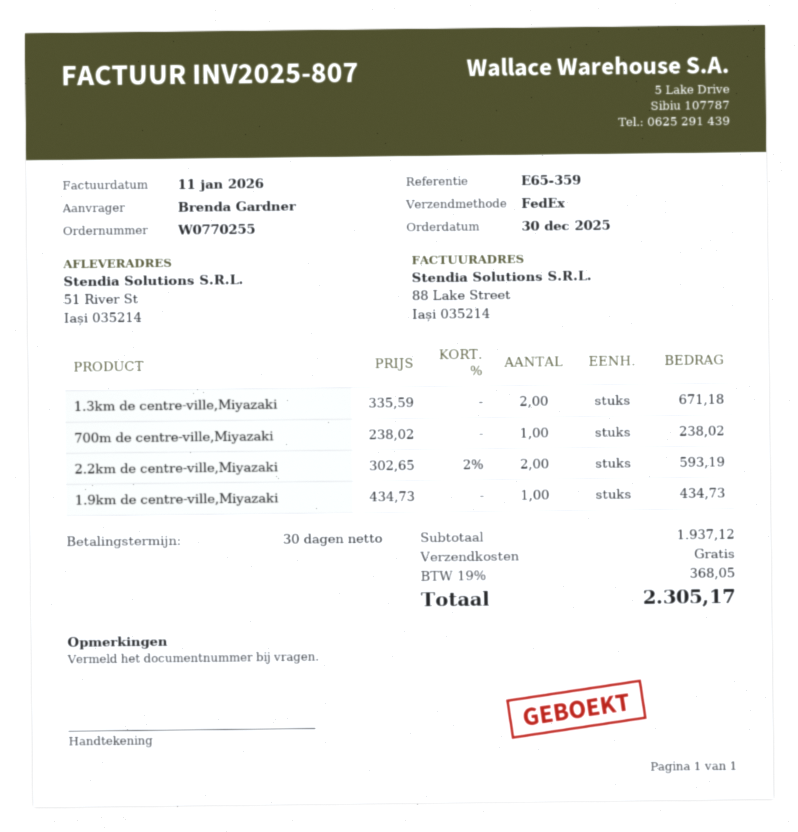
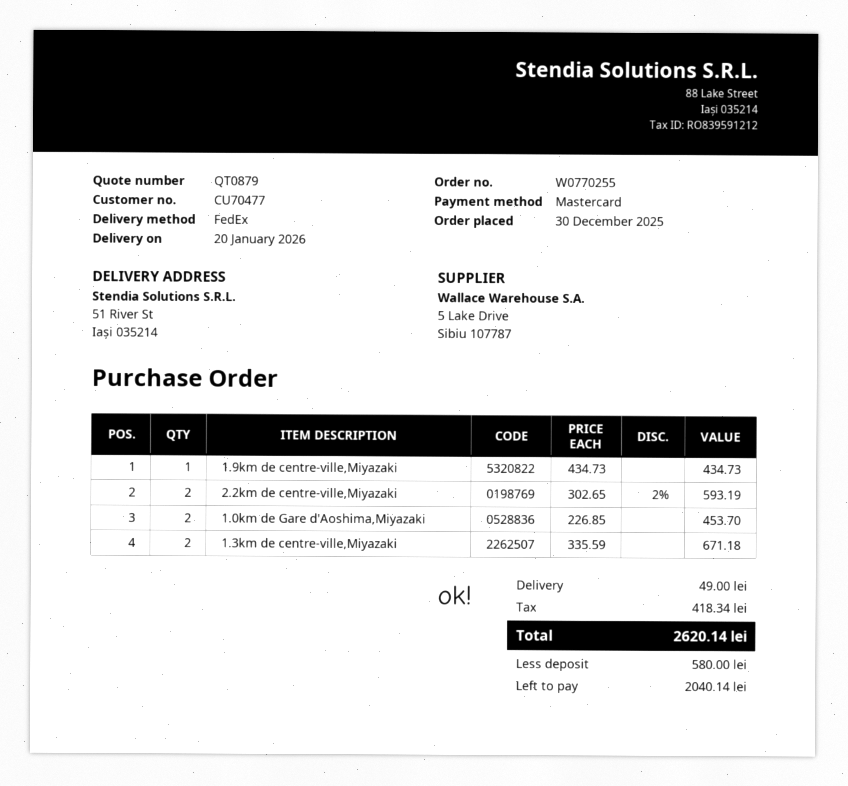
700m de centre-ville,Miyazaki: 1 x 238.02 = 238.02 -> none
1.0km de Gare d'Aoshima,Miyazaki: none -> 2 x 226.85 = 453.70
shipping: 0.00 -> 49.00
tax: 368.05 -> 418.34
total: 2305.17 -> 2620.14

